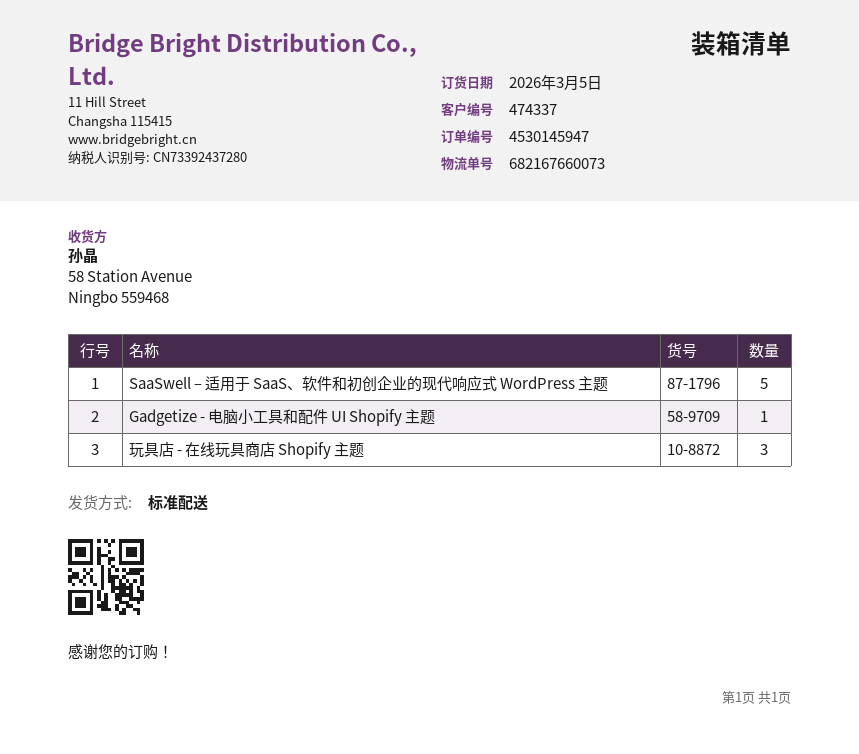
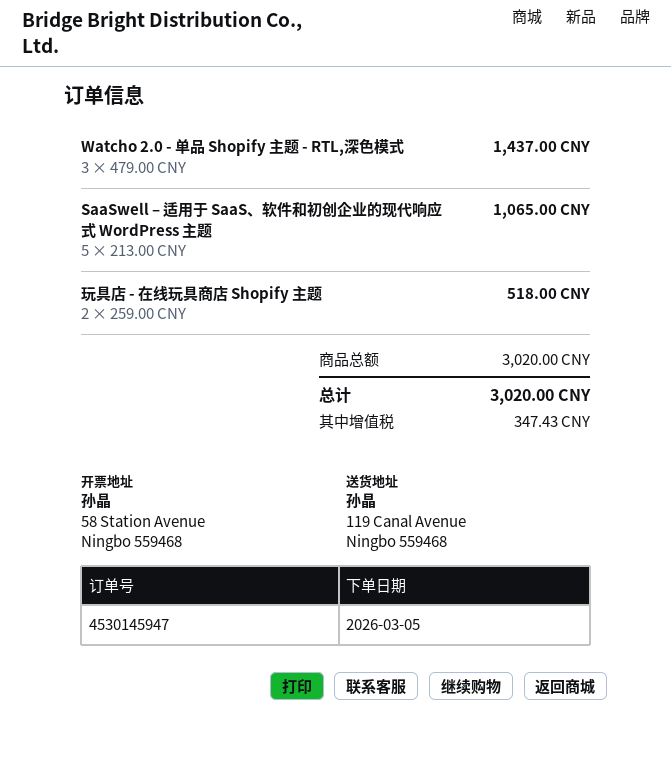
ship to: 58 Station Avenue, Ningbo 559468 -> 119 Canal Avenue, Ningbo 559468
Gadgetize - 电脑小工具和配件 UI Shopify 主题: 1 -> none
玩具店 - 在线玩具商店 Shopify 主题: 3 -> 2
Watcho 2.0 - 单品 Shopify 主题 - RTL,深色模式: none -> 3

